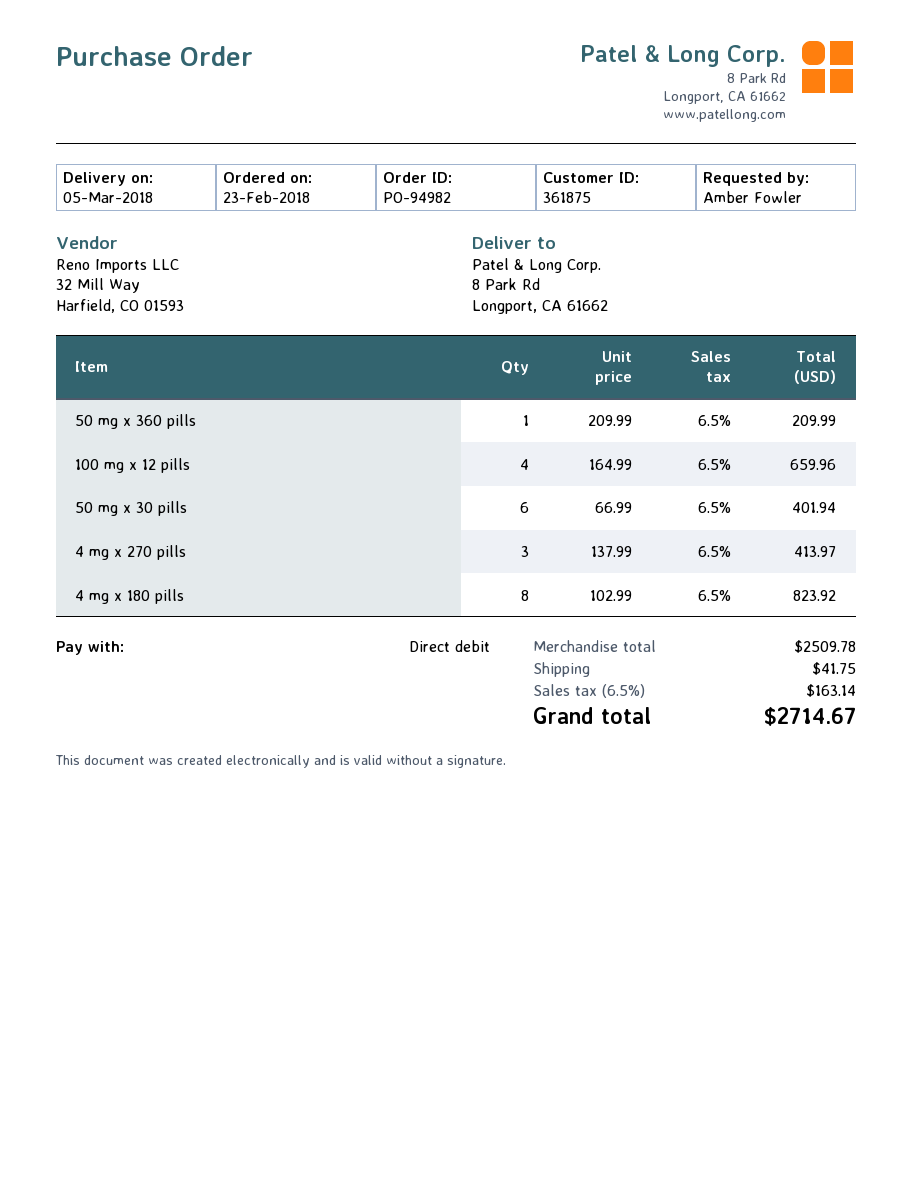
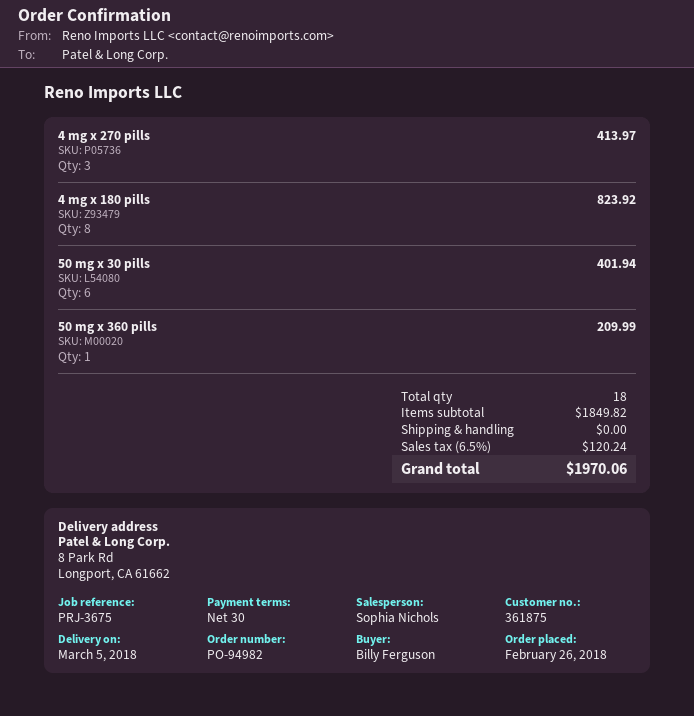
order date: 2018-02-23 -> 2018-02-26
ordered by: Amber Fowler -> Billy Ferguson
100 mg x 12 pills: 4 for 659.96 -> none
subtotal: 2509.78 -> 1849.82
shipping: 41.75 -> 0.00
tax: 6.5% = 163.14 -> 6.5% = 120.24
total: 2714.67 -> 1970.06

